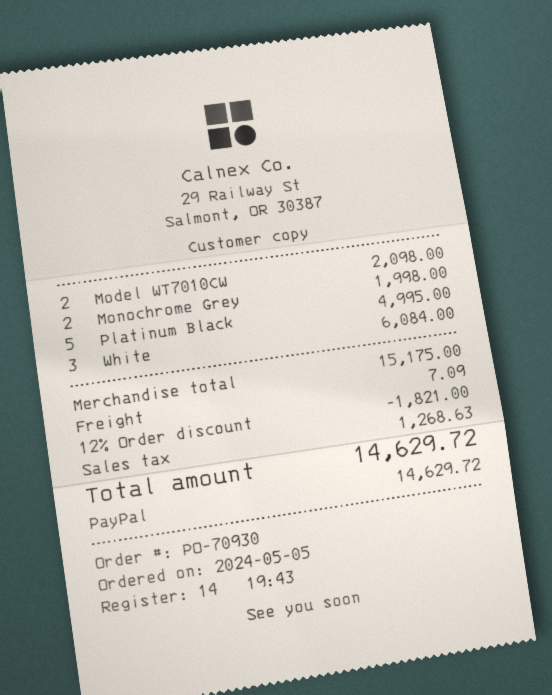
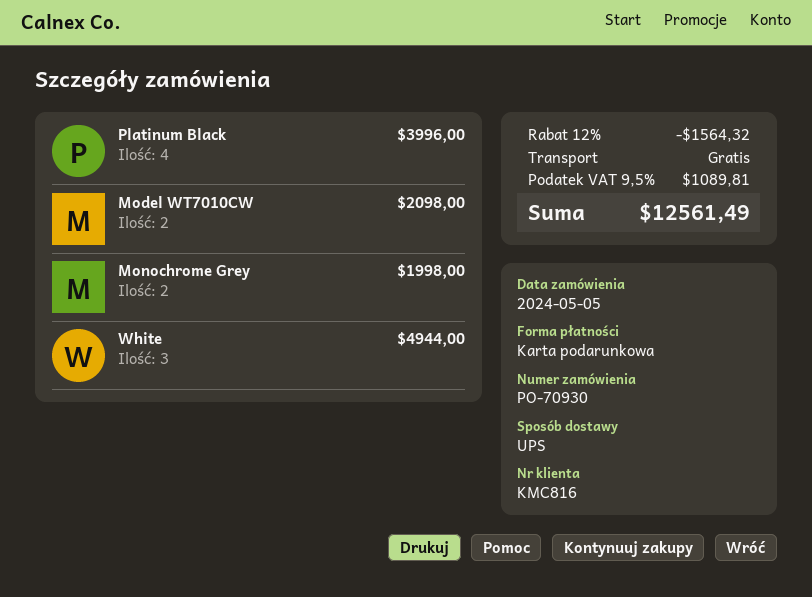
payment method: PayPal -> gift card
Platinum Black: 5 for 4995.00 -> 4 for 3996.00
White: 3 for 6084.00 -> 3 for 4944.00
discount: 12% = 1821.00 -> 12% = 1564.32
shipping: 7.09 -> 0.00
tax: 1268.63 -> 1089.81
total: 14629.72 -> 12561.49

